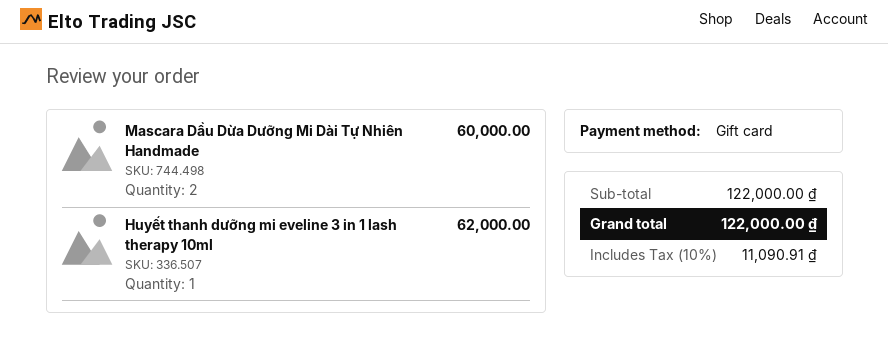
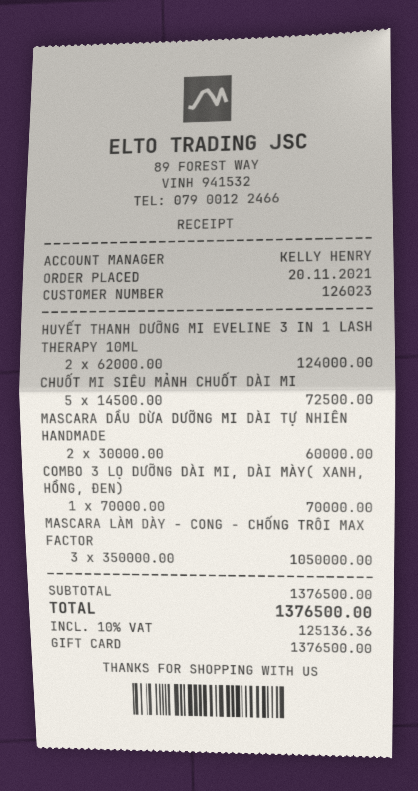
Huyết thanh dưỡng mi eveline 3 in 1 lash therapy 10ml: 1 for 62000.00 -> 2 for 124000.00
CHUỐT MI SIÊU MẢNH CHUỐT DÀI MI: none -> 5 for 72500.00
COMBO 3 LỌ DƯỠNG DÀI MI, DÀI MÀY( XANH, HỒNG, ĐEN): none -> 1 for 70000.00
MASCARA LÀM DÀY - CONG - CHỐNG TRÔI MAX FACTOR: none -> 3 for 1050000.00
subtotal: 122000.00 -> 1376500.00
tax: 10% = 11090.91 -> 10% = 125136.36
total: 122000.00 -> 1376500.00

